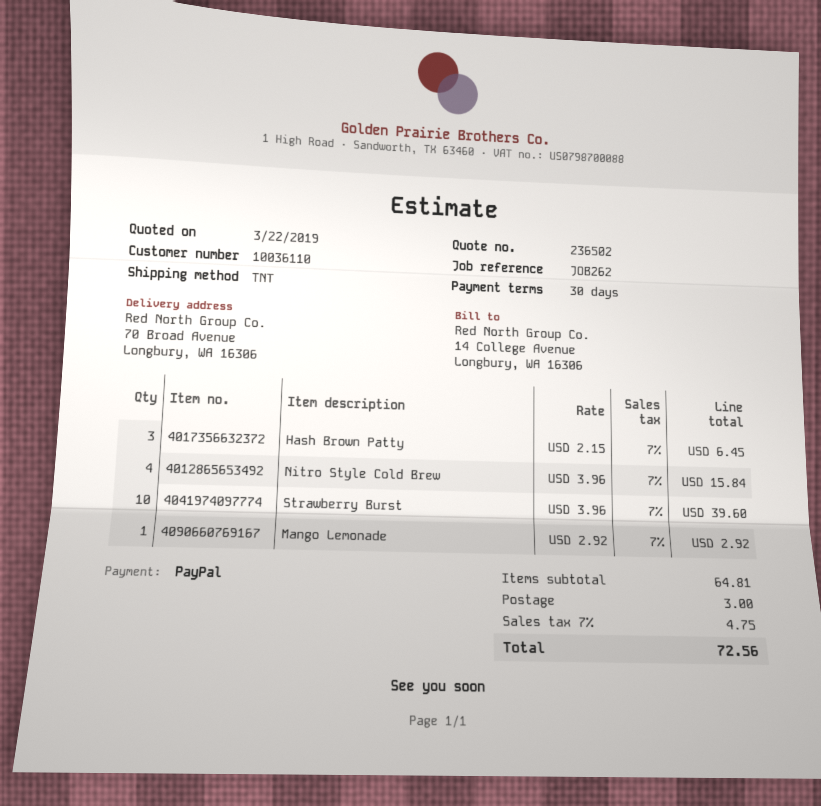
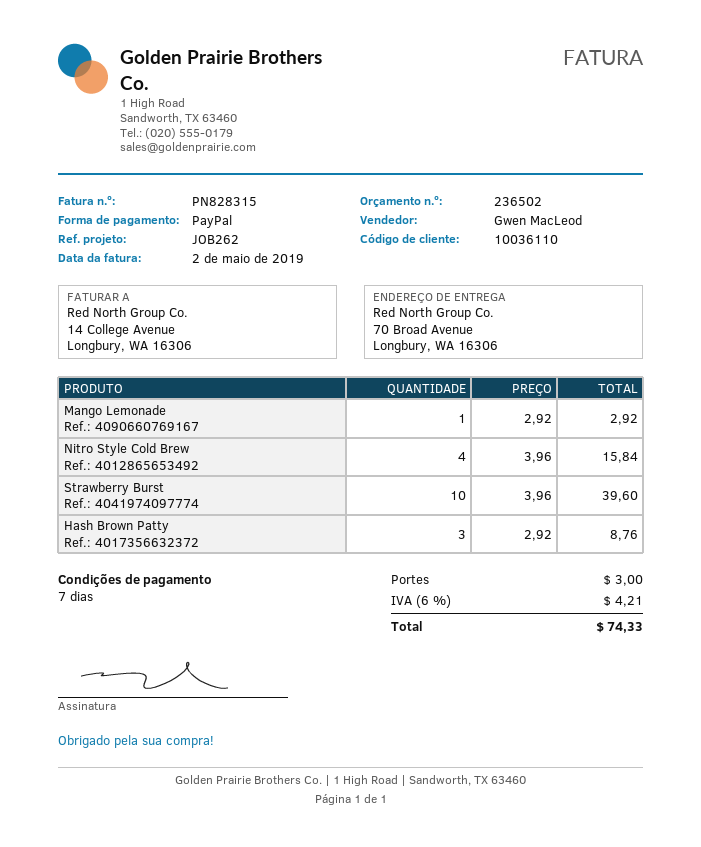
payment terms: 30 days -> 7 days
Hash Brown Patty: 3 x 2.15 = 6.45 -> 3 x 2.92 = 8.76
tax: 7% = 4.75 -> 6% = 4.21
total: 72.56 -> 74.33

